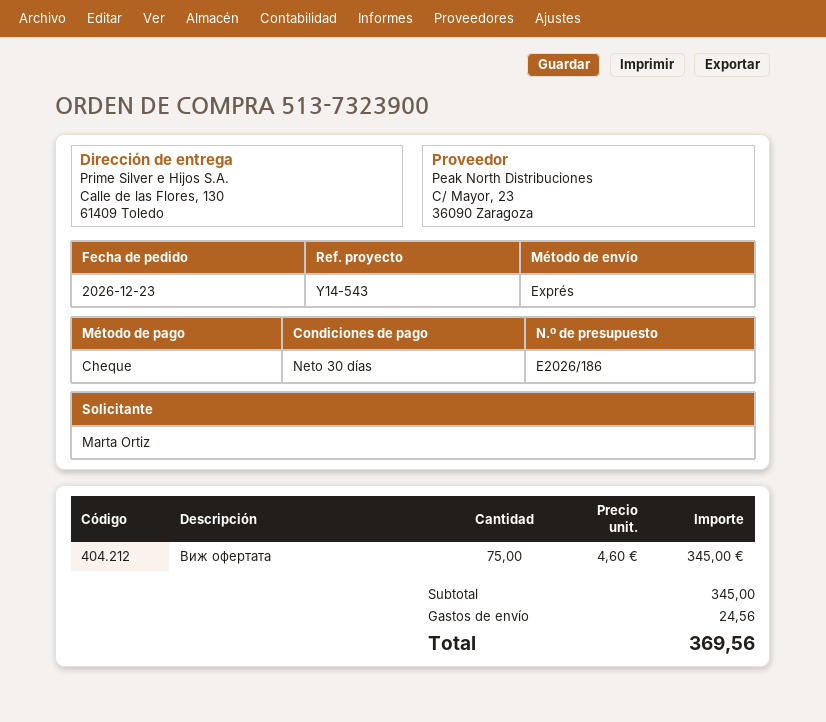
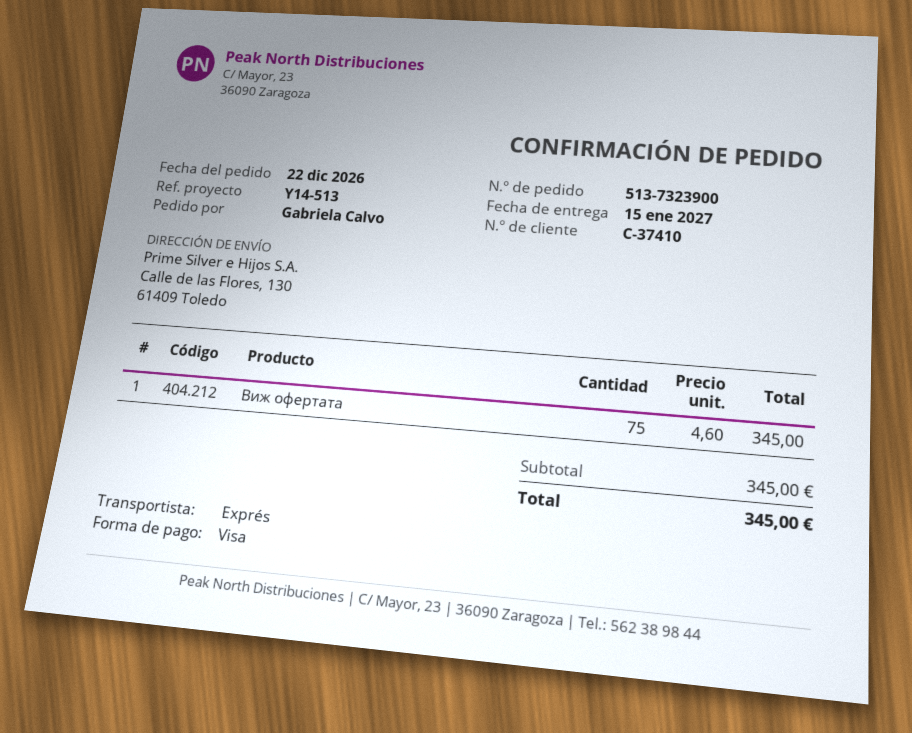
order date: 2026-12-23 -> 2026-12-22
reference: Y14-543 -> Y14-513
ordered by: Marta Ortiz -> Gabriela Calvo
payment method: cheque -> Visa
shipping: 24.56 -> none
total: 369.56 -> 345.00

